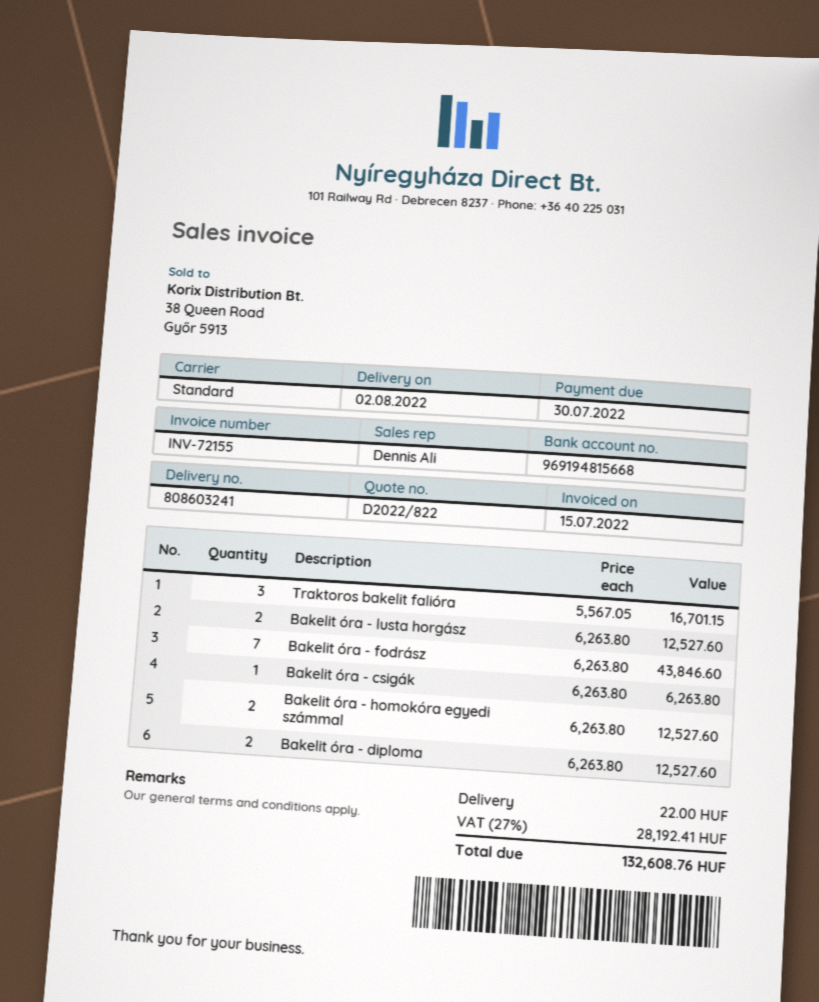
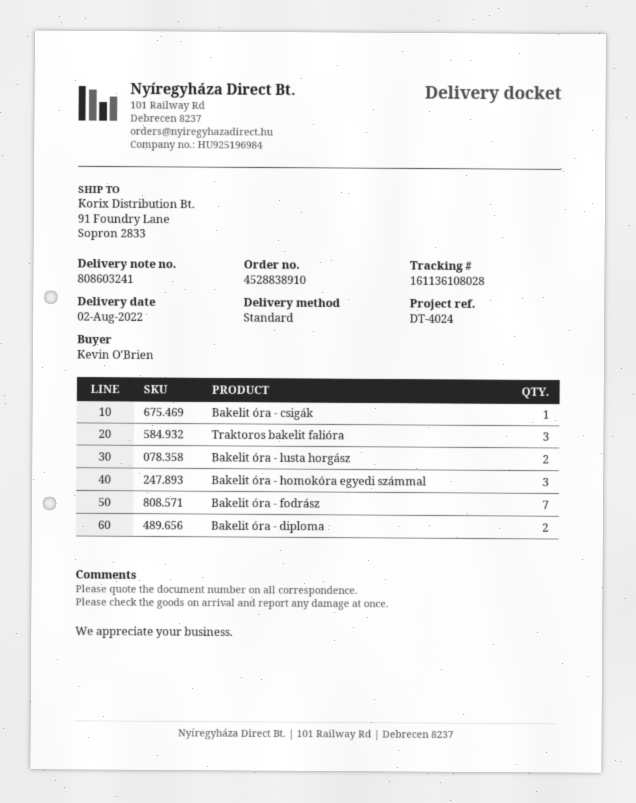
Bakelit óra - homokóra egyedi számmal: 2 -> 3

